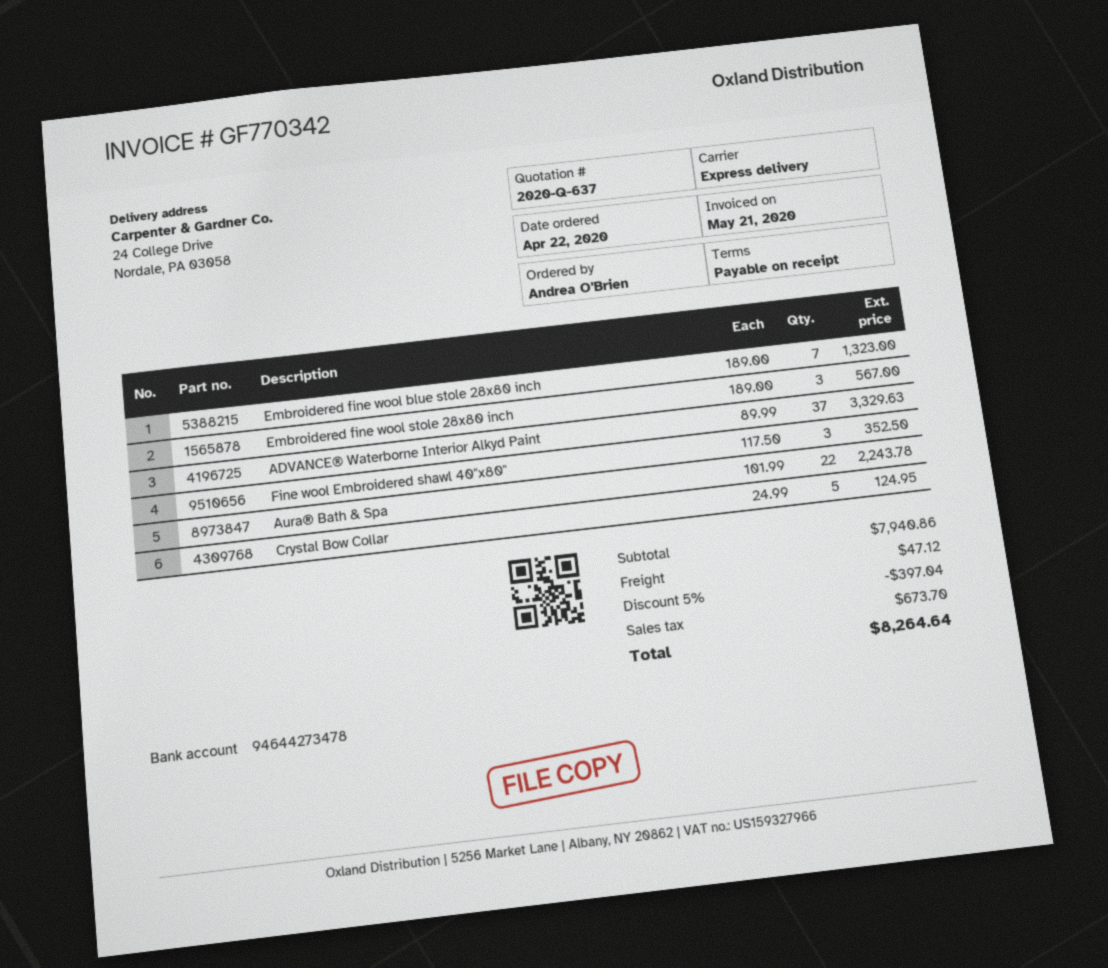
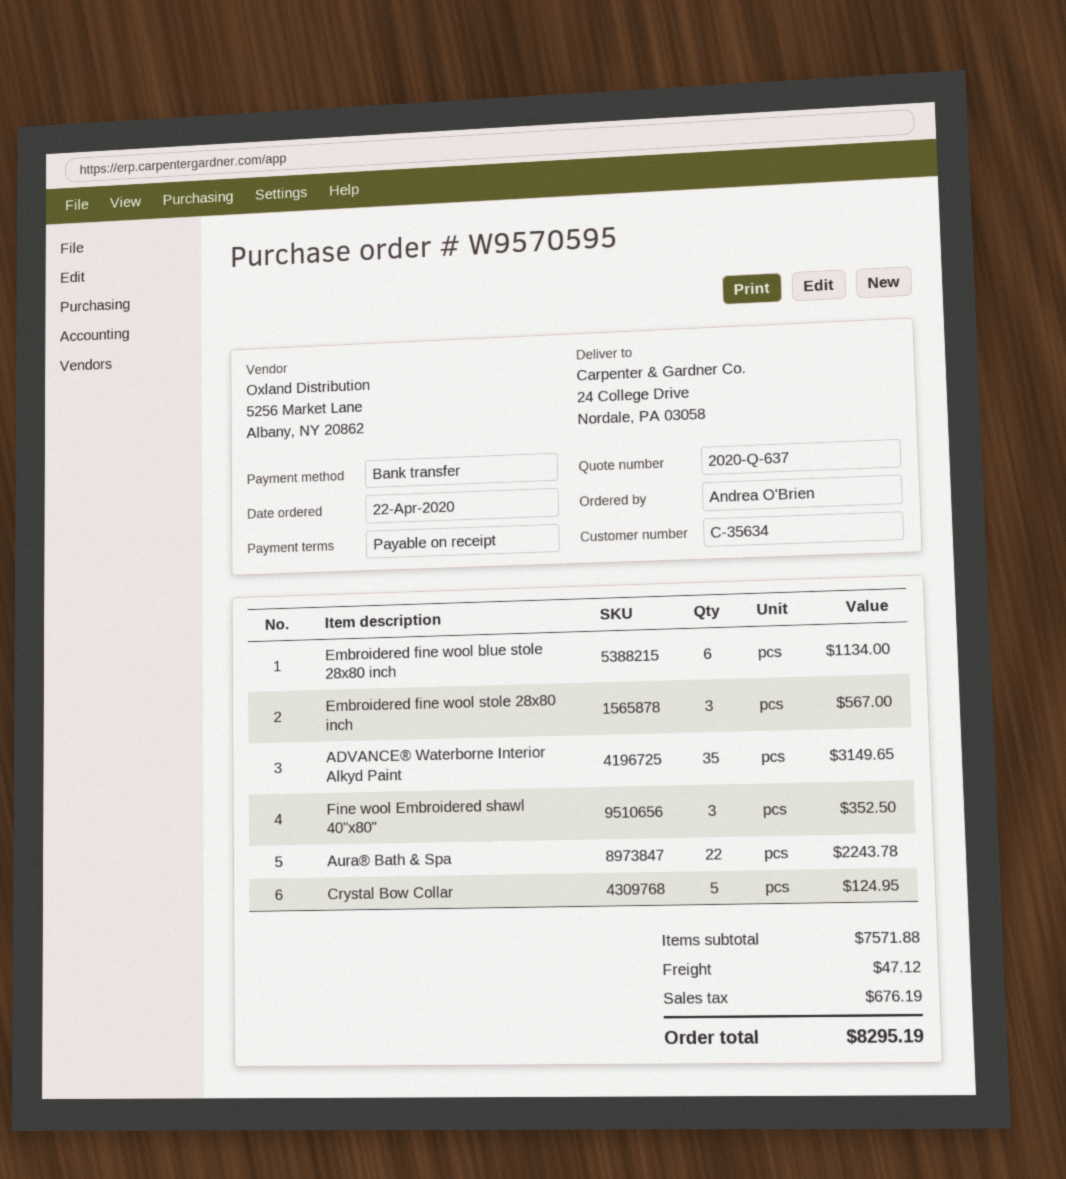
Embroidered fine wool blue stole 28x80 inch: 7 for 1323.00 -> 6 for 1134.00
ADVANCE® Waterborne Interior Alkyd Paint: 37 for 3329.63 -> 35 for 3149.65
subtotal: 7940.86 -> 7571.88
discount: 5% = 397.04 -> none
tax: 673.70 -> 676.19
total: 8264.64 -> 8295.19

